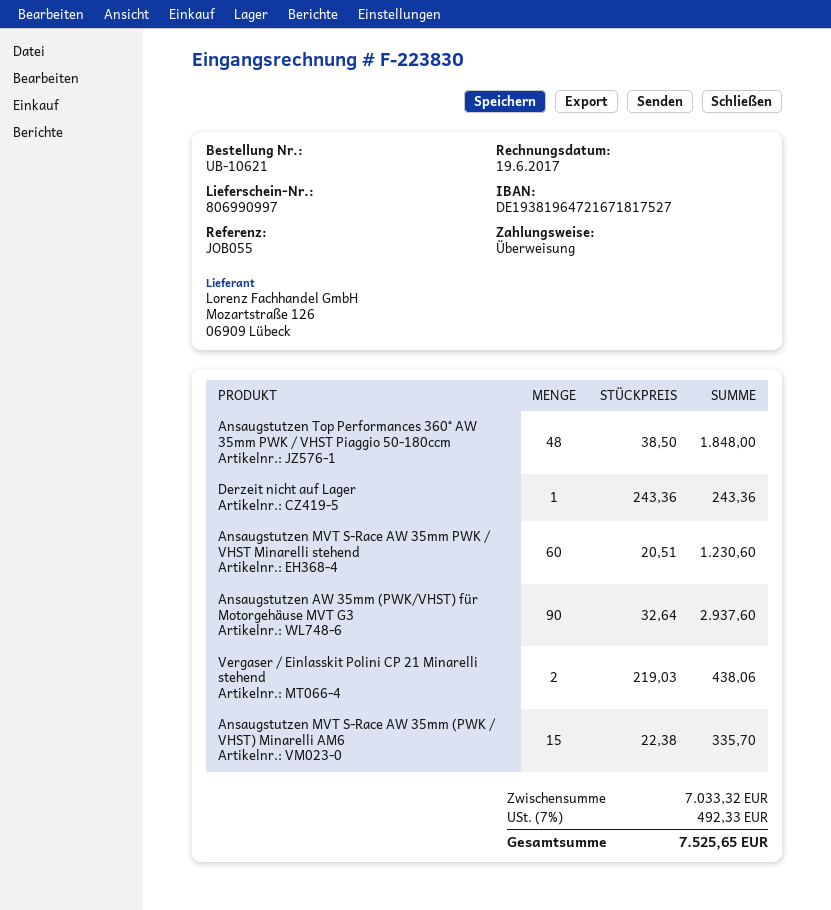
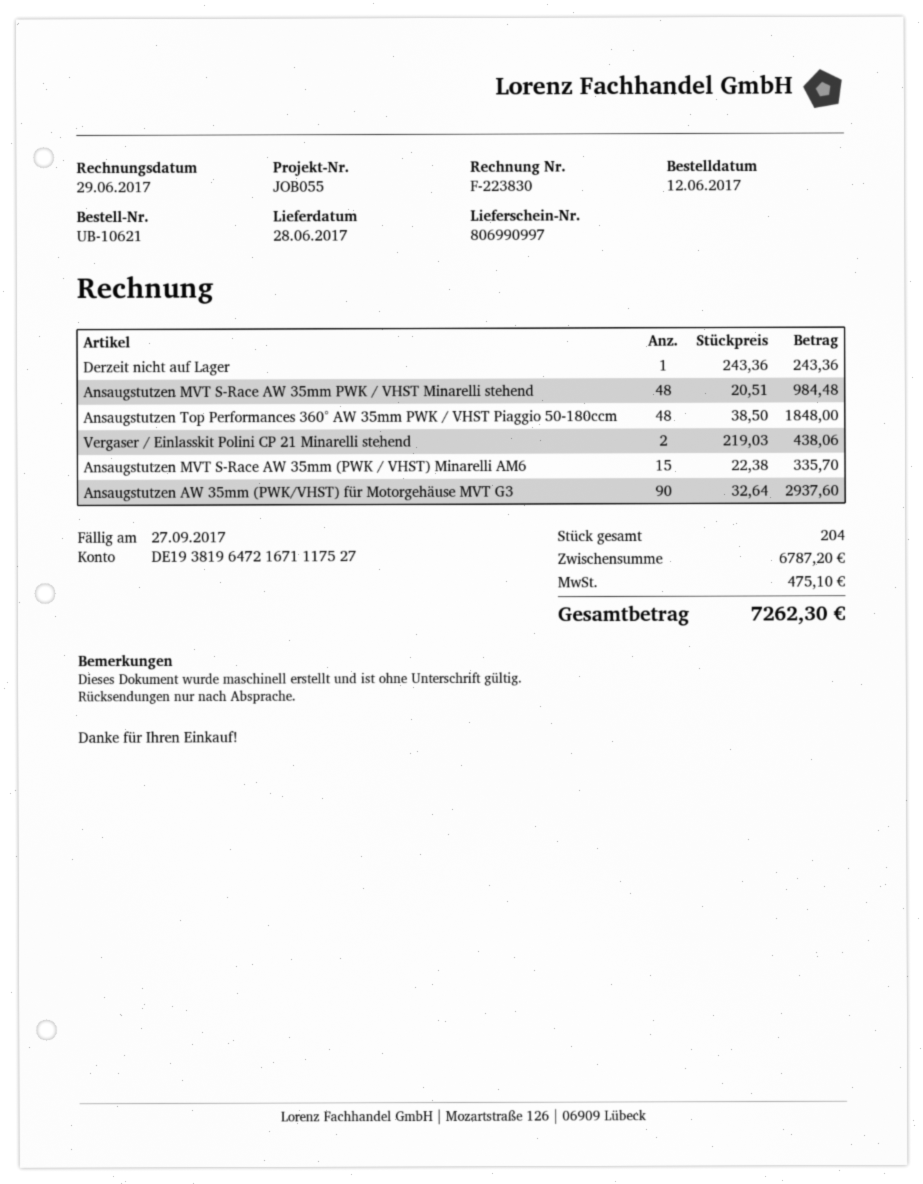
invoice date: 2017-06-19 -> 2017-06-29
bank account: DE19381964721671817527 -> DE19381964721671117527
Ansaugstutzen MVT S-Race AW 35mm PWK / VHST Minarelli stehend: 60 x 20.51 = 1230.60 -> 48 x 20.51 = 984.48
subtotal: 7033.32 -> 6787.20
tax: 492.33 -> 475.10
total: 7525.65 -> 7262.30

